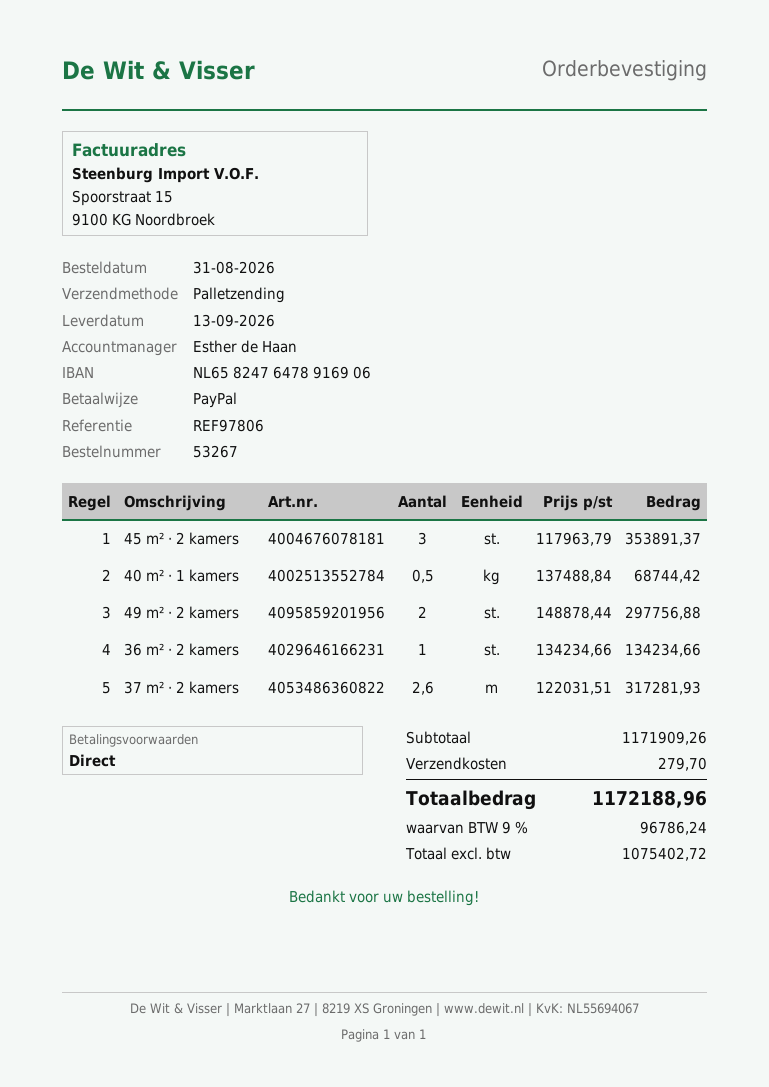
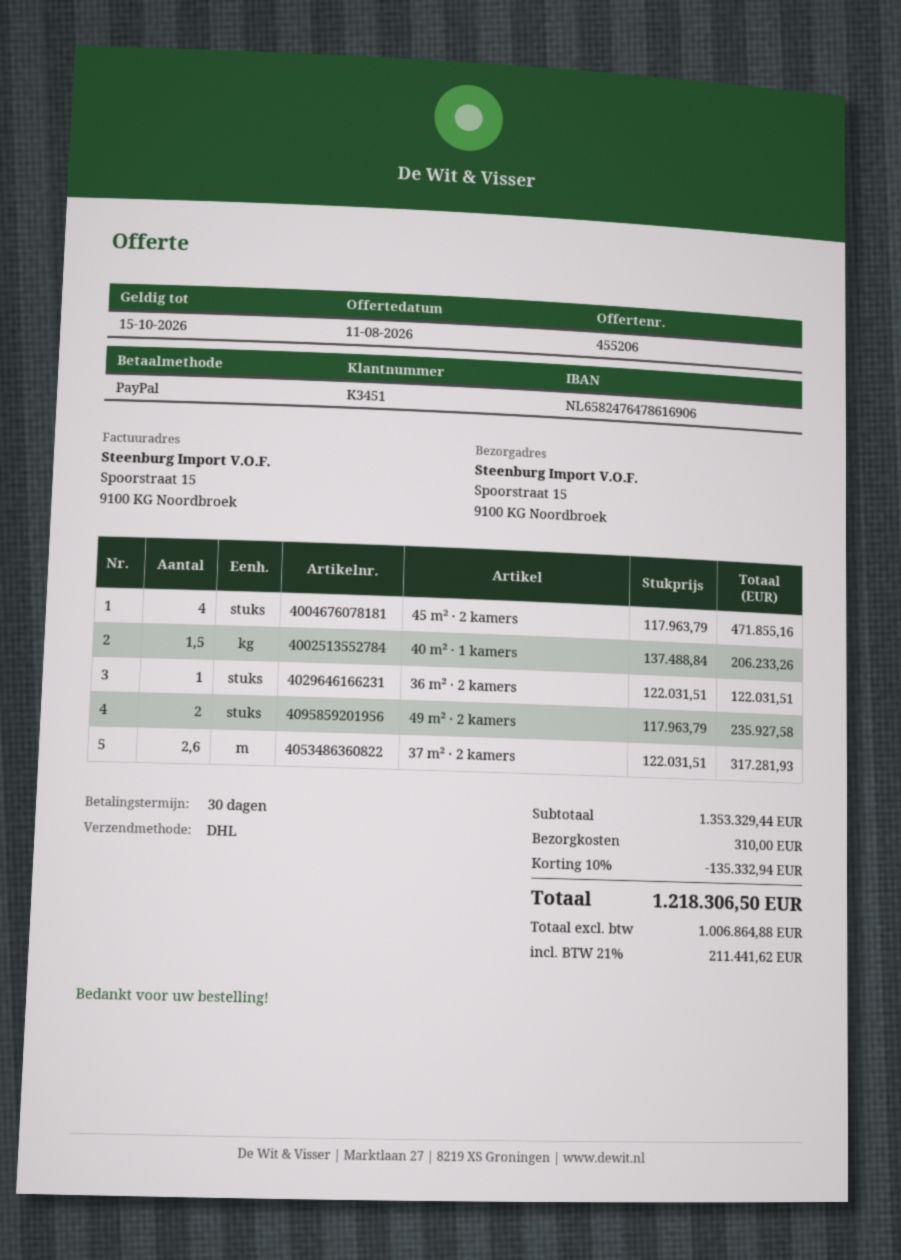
payment terms: on receipt -> 30 days
bank account: NL6582476478916906 -> NL6582476478616906
shipping method: pallet freight -> DHL
45 m² · 2 kamers: 3 x 117963.79 = 353891.37 -> 4 x 117963.79 = 471855.16
40 m² · 1 kamers: 0.5 x 137488.84 = 68744.42 -> 1.5 x 137488.84 = 206233.26
49 m² · 2 kamers: 2 x 148878.44 = 297756.88 -> 2 x 117963.79 = 235927.58
36 m² · 2 kamers: 1 x 134234.66 = 134234.66 -> 1 x 122031.51 = 122031.51
subtotal: 1171909.26 -> 1353329.44
discount: none -> 10% = 135332.94
shipping: 279.70 -> 310.00
net: 1075402.72 -> 1006864.88
tax: 9% = 96786.24 -> 21% = 211441.62
total: 1172188.96 -> 1218306.50

